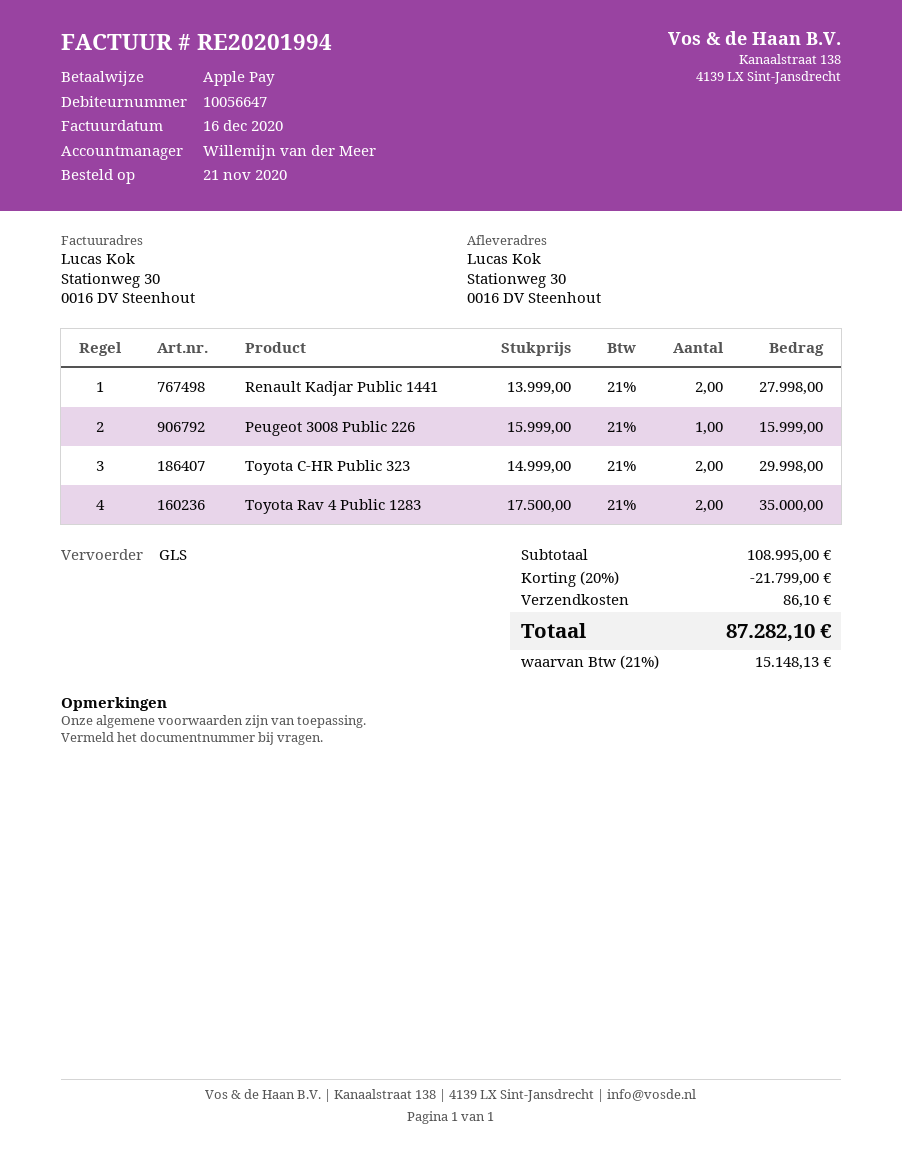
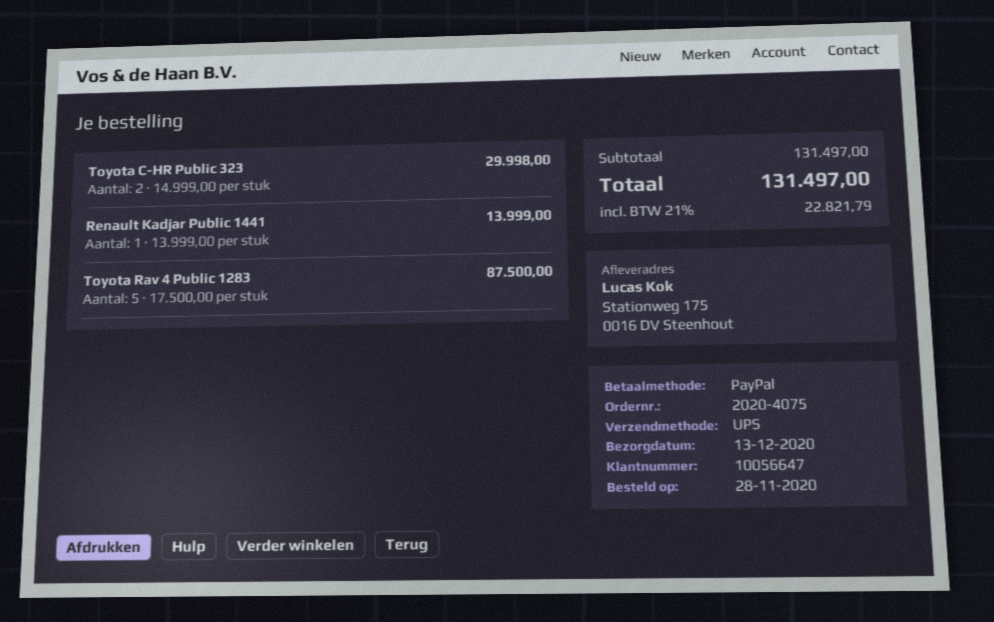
order date: 2020-11-21 -> 2020-11-28
payment method: Apple Pay -> PayPal
shipping method: GLS -> UPS
ship to: Stationweg 30, 0016 DV Steenhout -> Stationweg 175, 0016 DV Steenhout
Renault Kadjar Public 1441: 2 x 13999.00 = 27998.00 -> 1 x 13999.00 = 13999.00
Peugeot 3008 Public 226: 1 x 15999.00 = 15999.00 -> none
Toyota Rav 4 Public 1283: 2 x 17500.00 = 35000.00 -> 5 x 17500.00 = 87500.00
subtotal: 108995.00 -> 131497.00
discount: 20% = 21799.00 -> none
shipping: 86.10 -> none
tax: 21% = 15148.13 -> 21% = 22821.79
total: 87282.10 -> 131497.00

